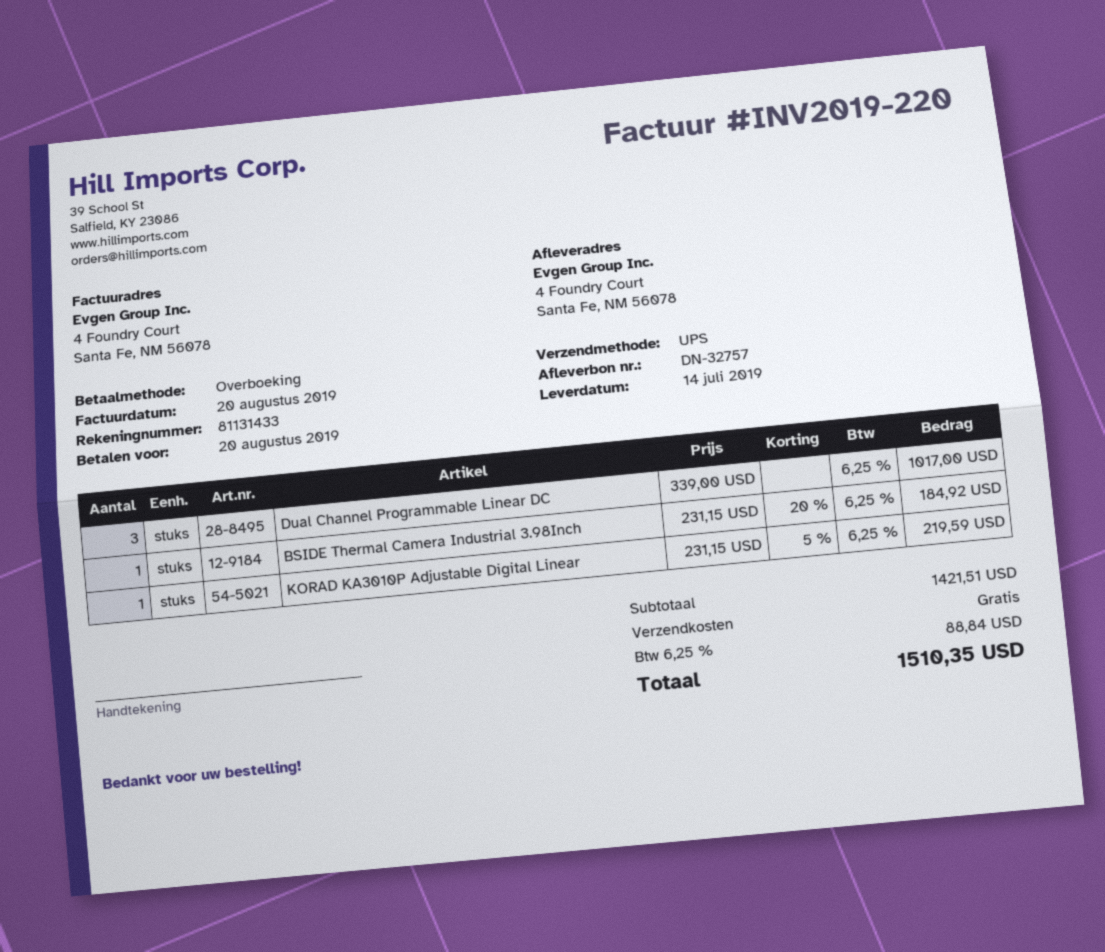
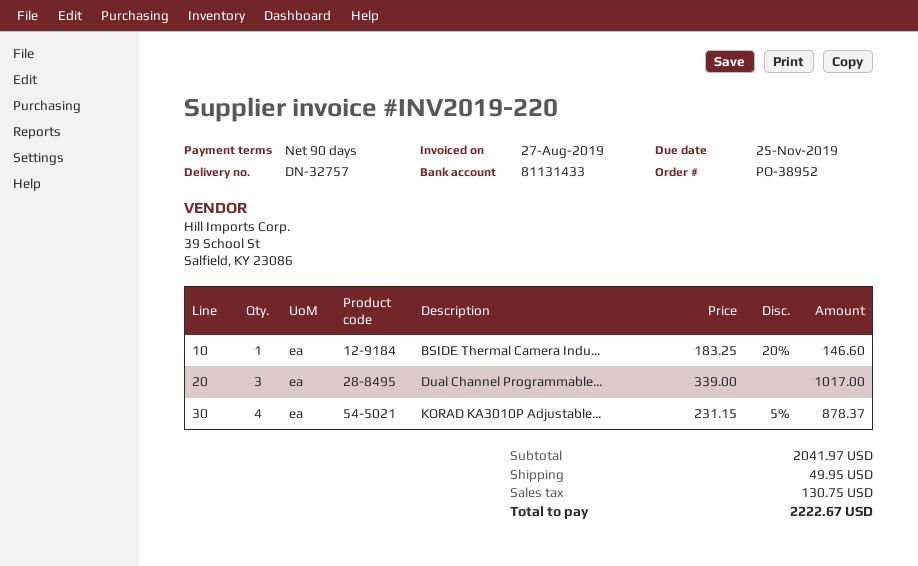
invoice date: 2019-08-20 -> 2019-08-27
due date: 2019-08-20 -> 2019-11-25
BSIDE Thermal Camera Industrial 3.98Inch: 1 x 231.15 - 20% = 184.92 -> 1 x 183.25 - 20% = 146.60
KORAD KA3010P Adjustable Digital Linear: 1 x 231.15 - 5% = 219.59 -> 4 x 231.15 - 5% = 878.37
subtotal: 1421.51 -> 2041.97
shipping: 0.00 -> 49.95
tax: 88.84 -> 130.75
total: 1510.35 -> 2222.67

